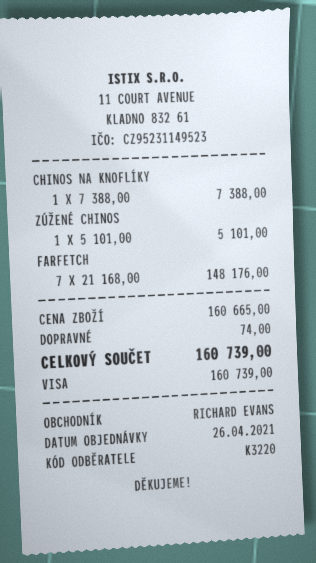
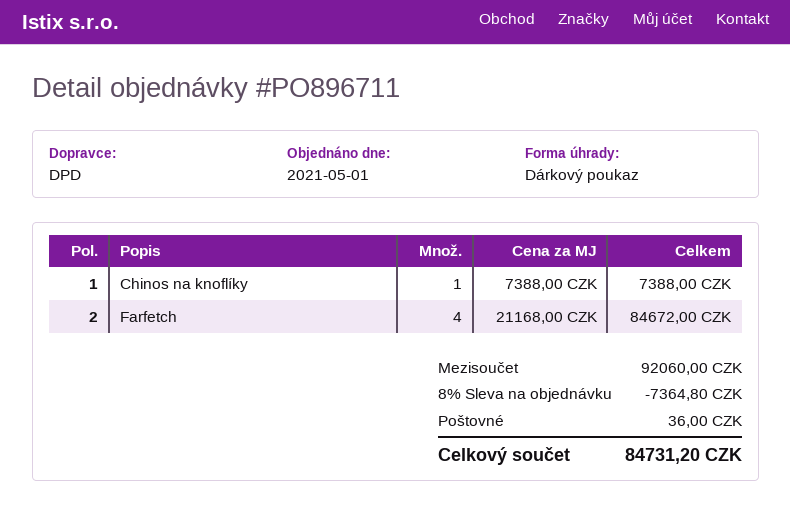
order date: 2021-04-26 -> 2021-05-01
payment method: Visa -> gift card
ZÚŽENÉ CHINOS: 1 x 5101.00 = 5101.00 -> none
FARFETCH: 7 x 21168.00 = 148176.00 -> 4 x 21168.00 = 84672.00
subtotal: 160665.00 -> 92060.00
discount: none -> 8% = 7364.80
shipping: 74.00 -> 36.00
total: 160739.00 -> 84731.20

